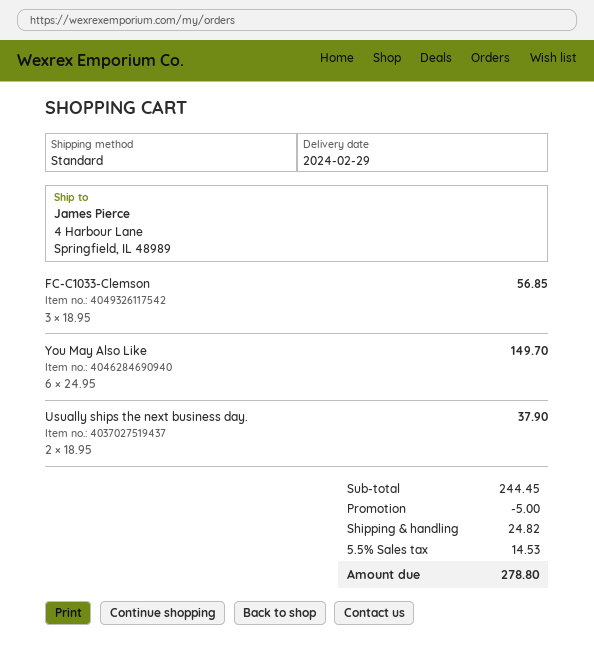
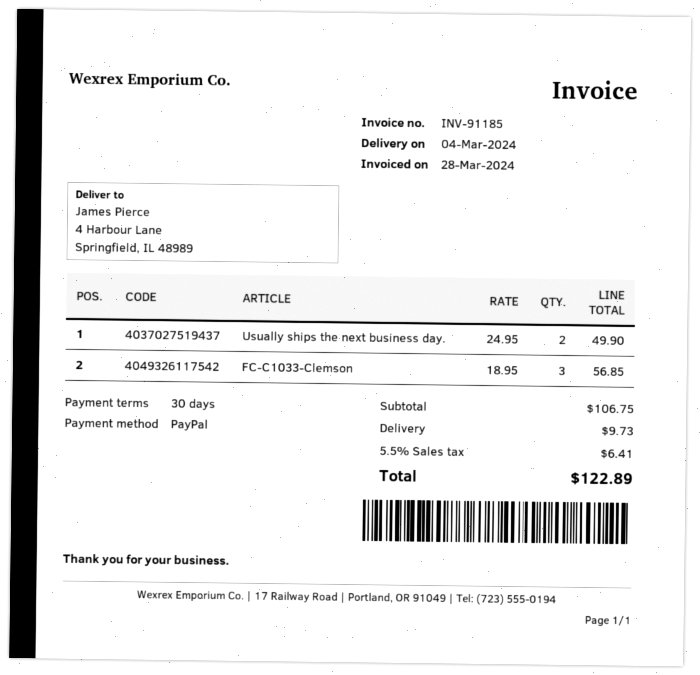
delivery date: 2024-02-29 -> 2024-03-04
You May Also Like: 6 x 24.95 = 149.70 -> none
Usually ships the next business day.: 2 x 18.95 = 37.90 -> 2 x 24.95 = 49.90
subtotal: 244.45 -> 106.75
discount: 5.00 -> none
shipping: 24.82 -> 9.73
tax: 5.5% = 14.53 -> 5.5% = 6.41
total: 278.80 -> 122.89

